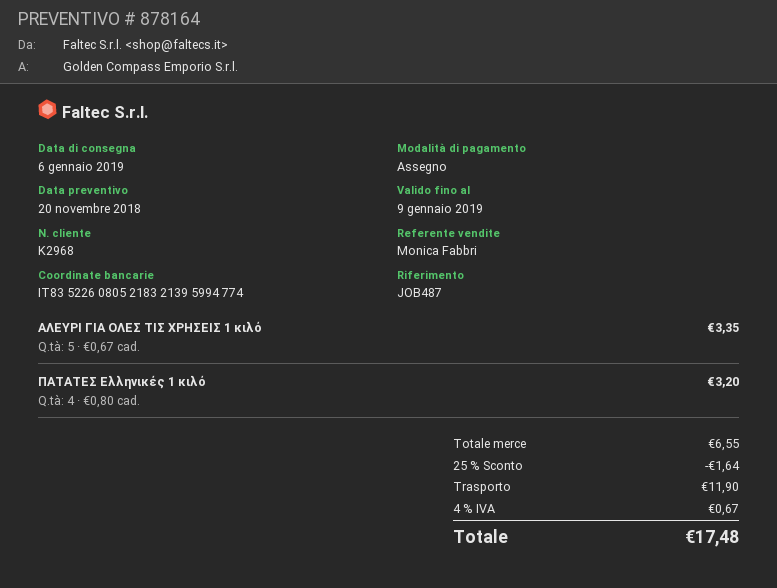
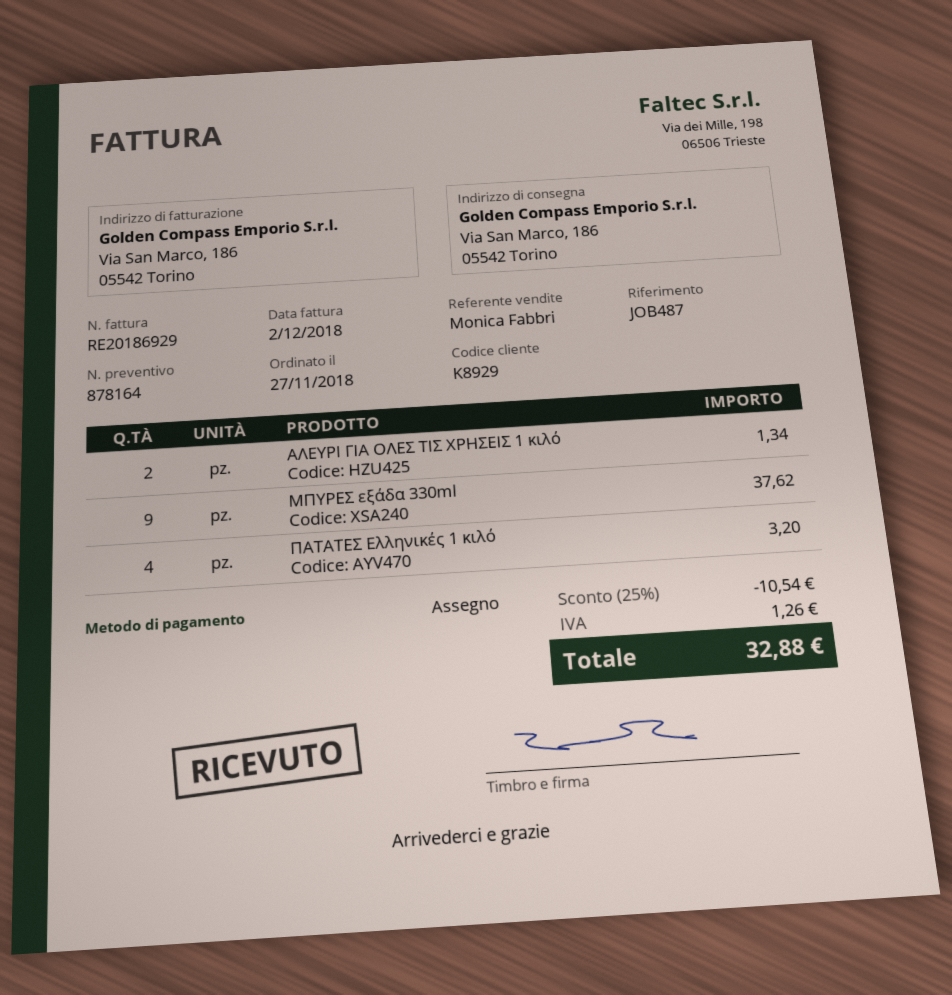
customer number: K2968 -> K8929
ΑΛΕΥΡΙ ΓΙΑ ΟΛΕΣ ΤΙΣ ΧΡΗΣΕΙΣ 1 κιλό: 5 for 3.35 -> 2 for 1.34
ΜΠΥΡΕΣ εξάδα 330ml: none -> 9 for 37.62
discount: 25% = 1.64 -> 25% = 10.54
shipping: 11.90 -> none
tax: 0.67 -> 1.26
total: 17.48 -> 32.88

